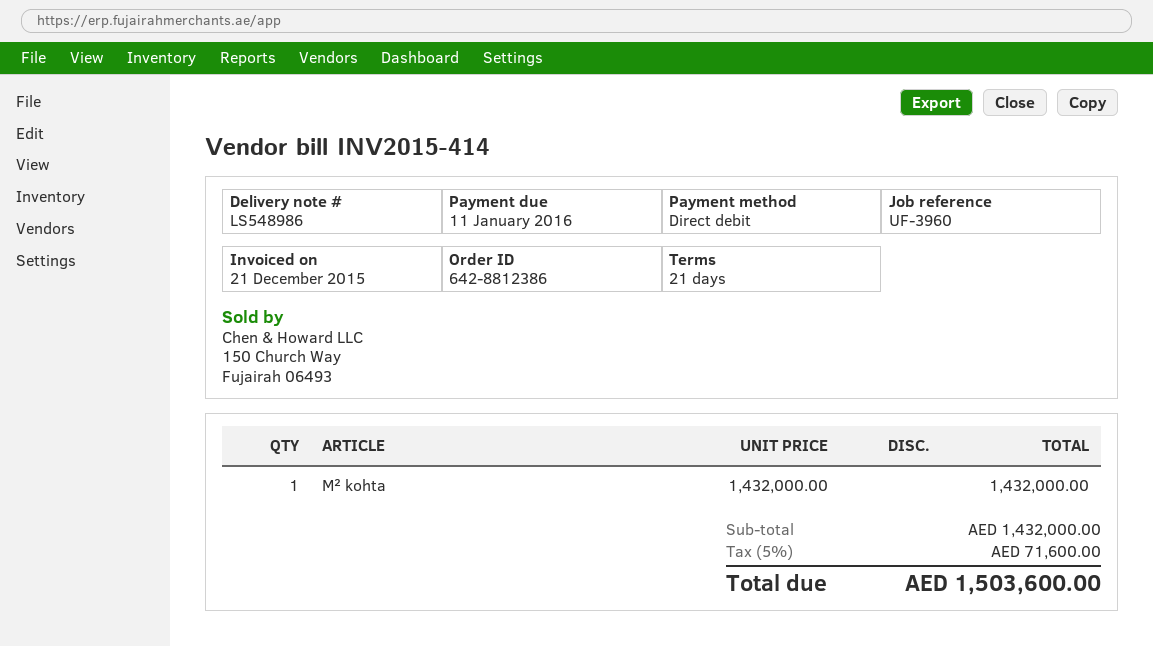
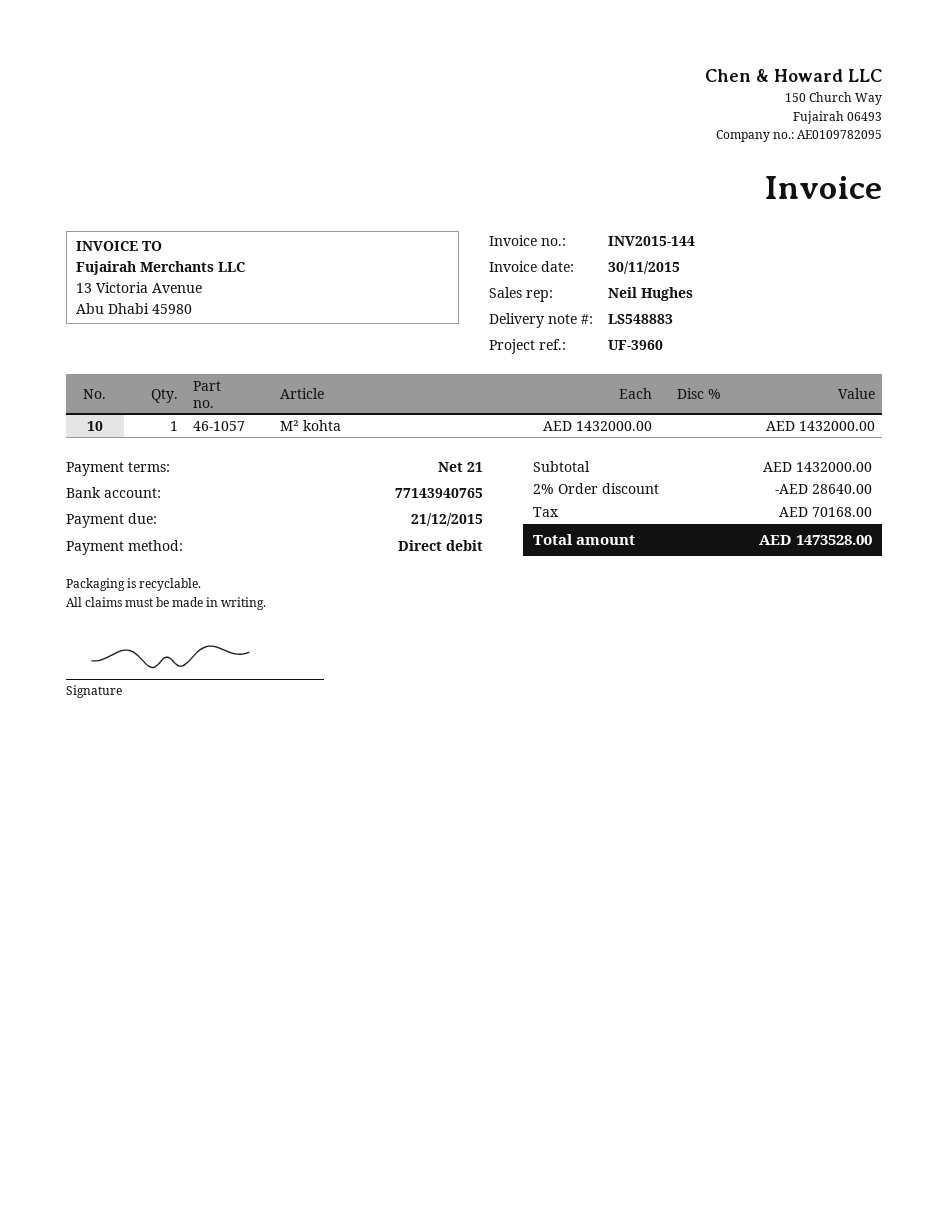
delivery note number: LS548986 -> LS548883
invoice number: INV2015-414 -> INV2015-144
invoice date: 2015-12-21 -> 2015-11-30
due date: 2016-01-11 -> 2015-12-21
discount: none -> 2% = 28640.00
tax: 71600.00 -> 70168.00
total: 1503600.00 -> 1473528.00

